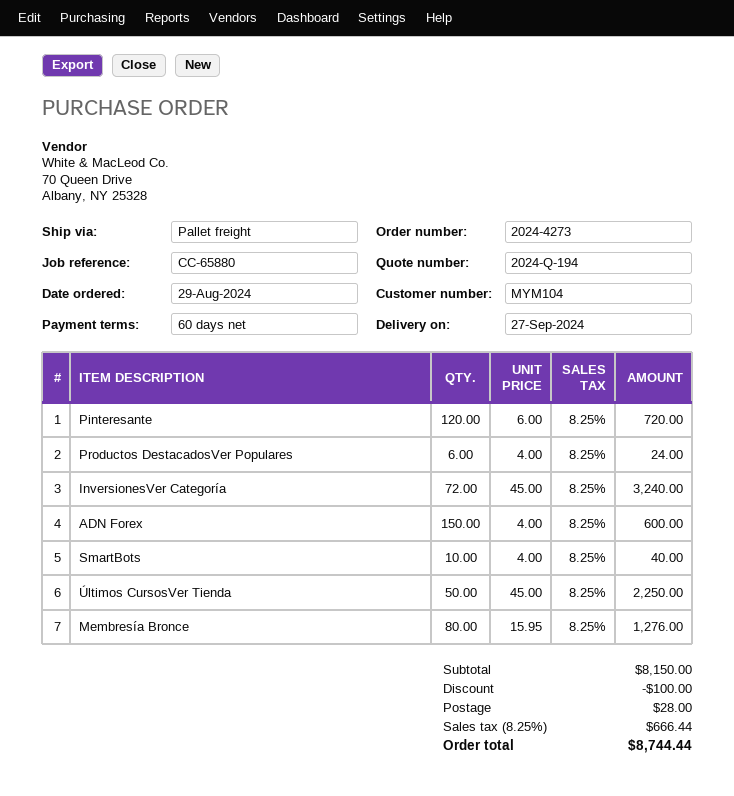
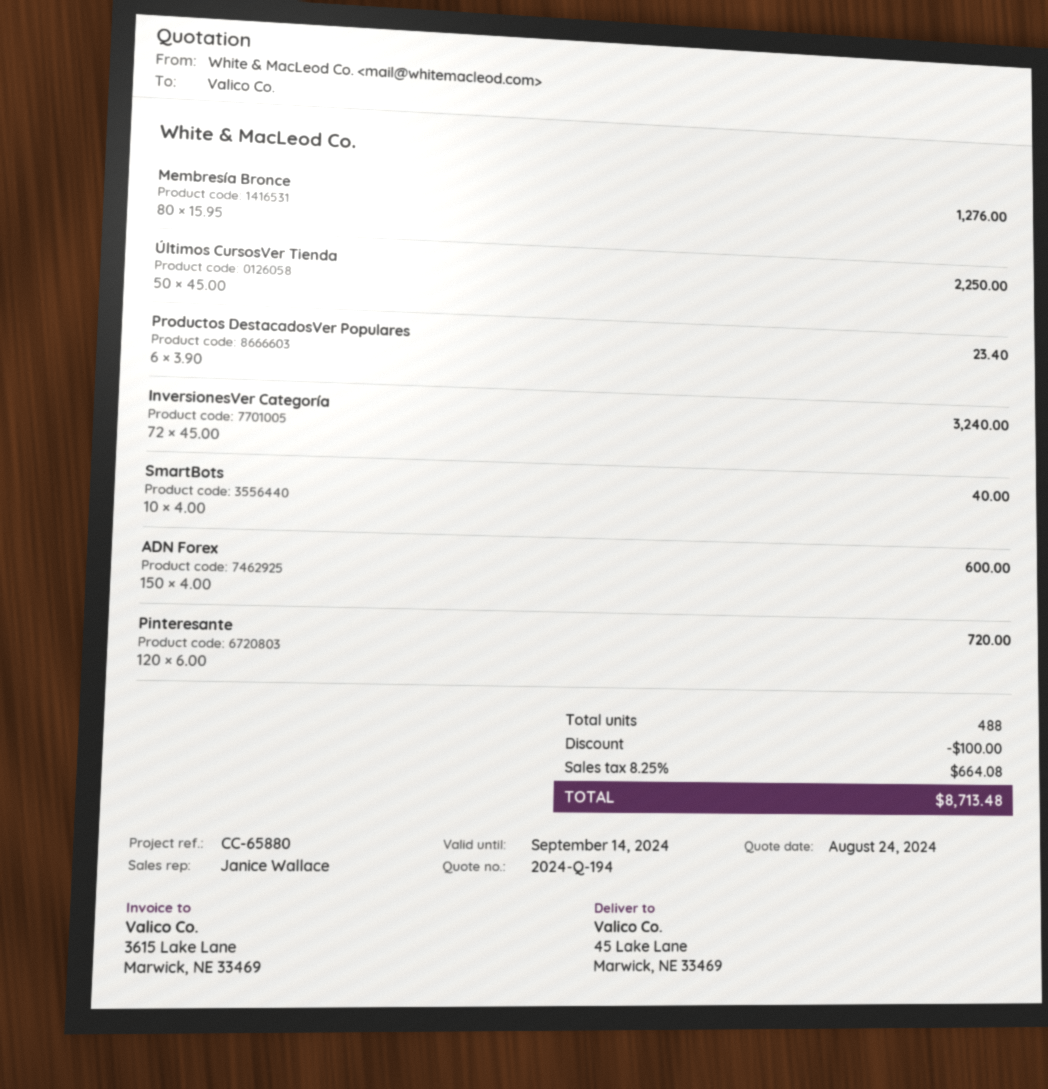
Productos DestacadosVer Populares: 6 x 4.00 = 24.00 -> 6 x 3.90 = 23.40
shipping: 28.00 -> none
tax: 8.25% = 666.44 -> 8.25% = 664.08
total: 8744.44 -> 8713.48

